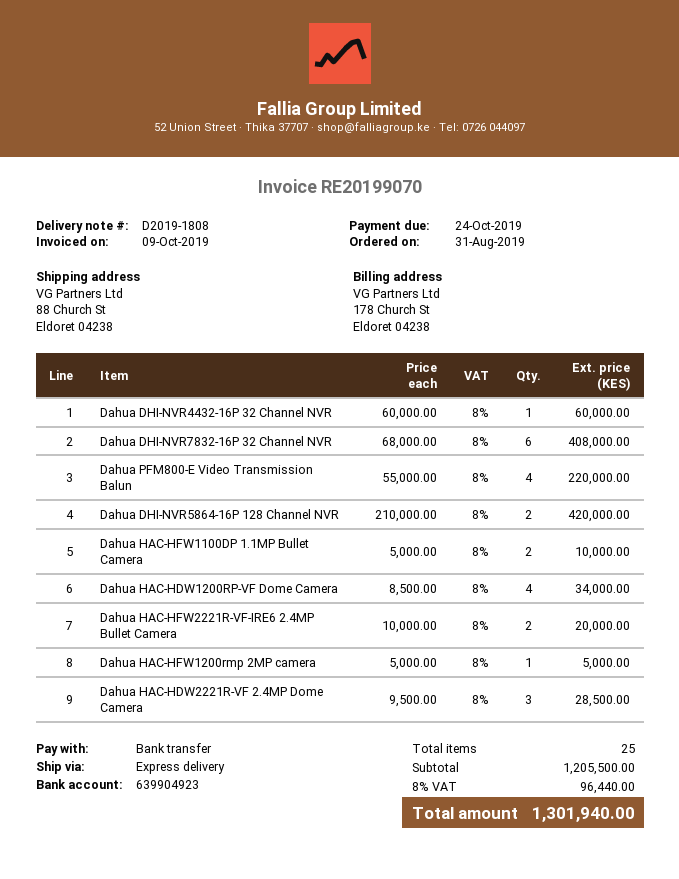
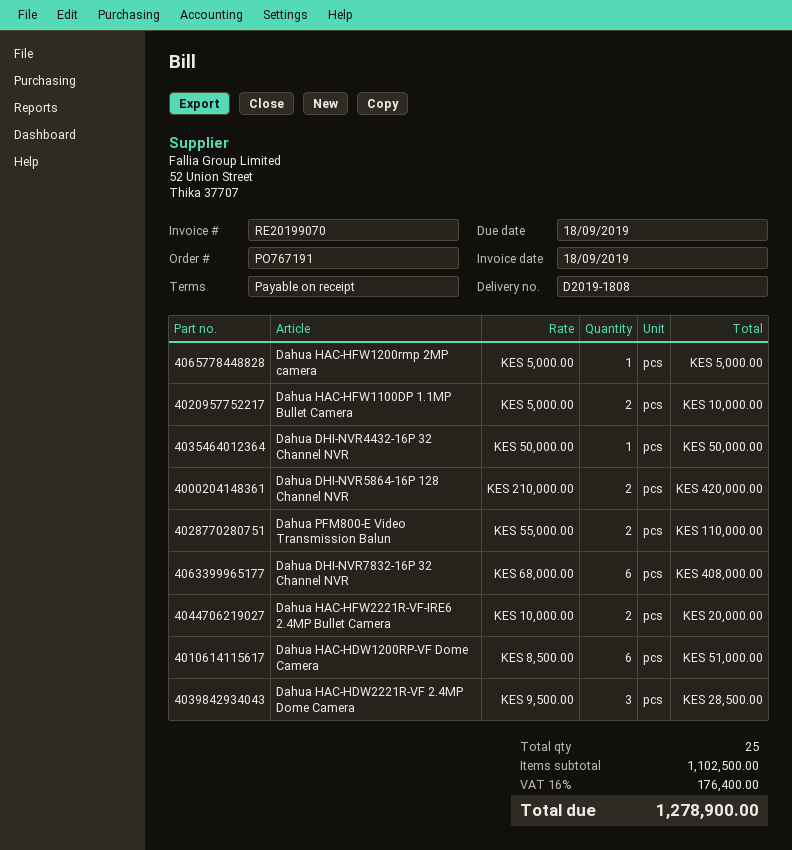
invoice date: 2019-10-09 -> 2019-09-18
due date: 2019-10-24 -> 2019-09-18
Dahua DHI-NVR4432-16P 32 Channel NVR: 1 x 60000.00 = 60000.00 -> 1 x 50000.00 = 50000.00
Dahua PFM800-E Video Transmission Balun: 4 x 55000.00 = 220000.00 -> 2 x 55000.00 = 110000.00
Dahua HAC-HDW1200RP-VF Dome Camera: 4 x 8500.00 = 34000.00 -> 6 x 8500.00 = 51000.00
subtotal: 1205500.00 -> 1102500.00
tax: 8% = 96440.00 -> 16% = 176400.00
total: 1301940.00 -> 1278900.00

